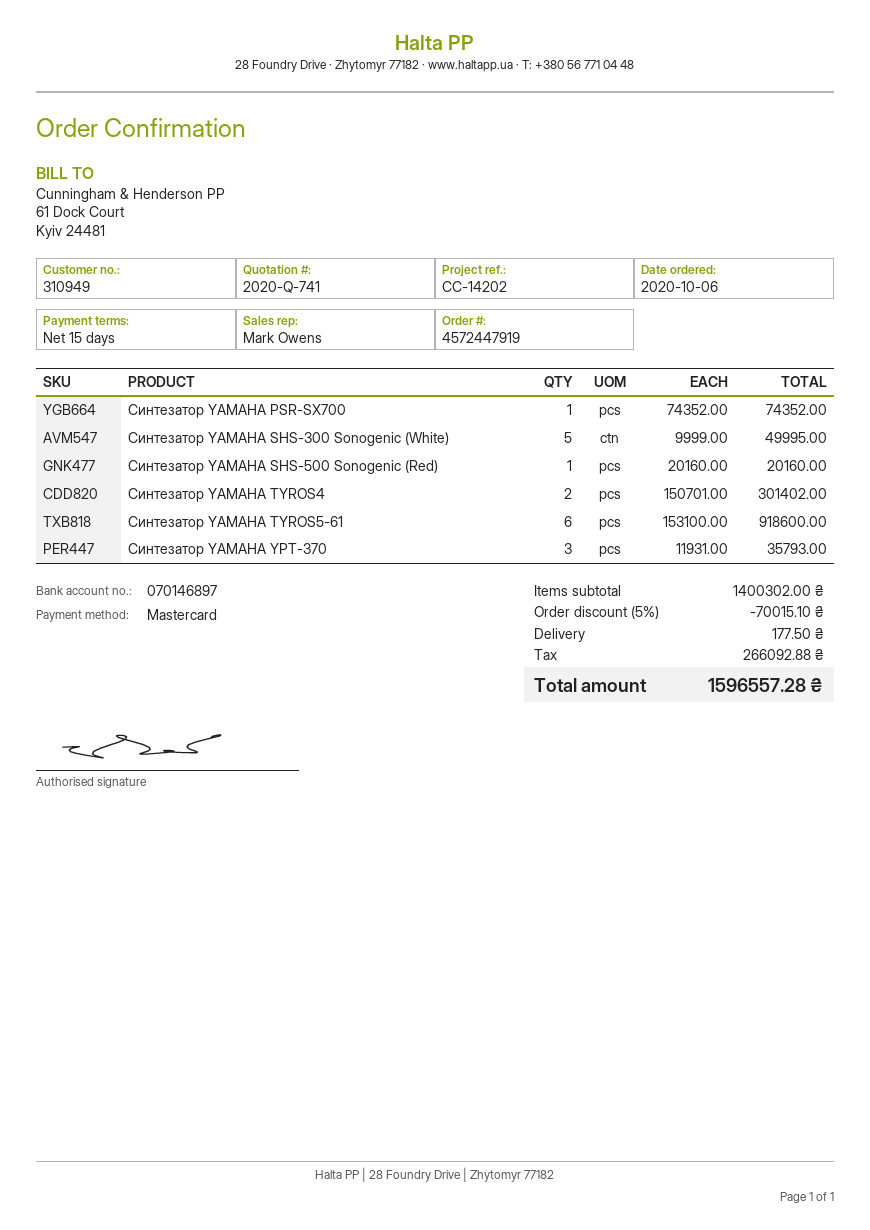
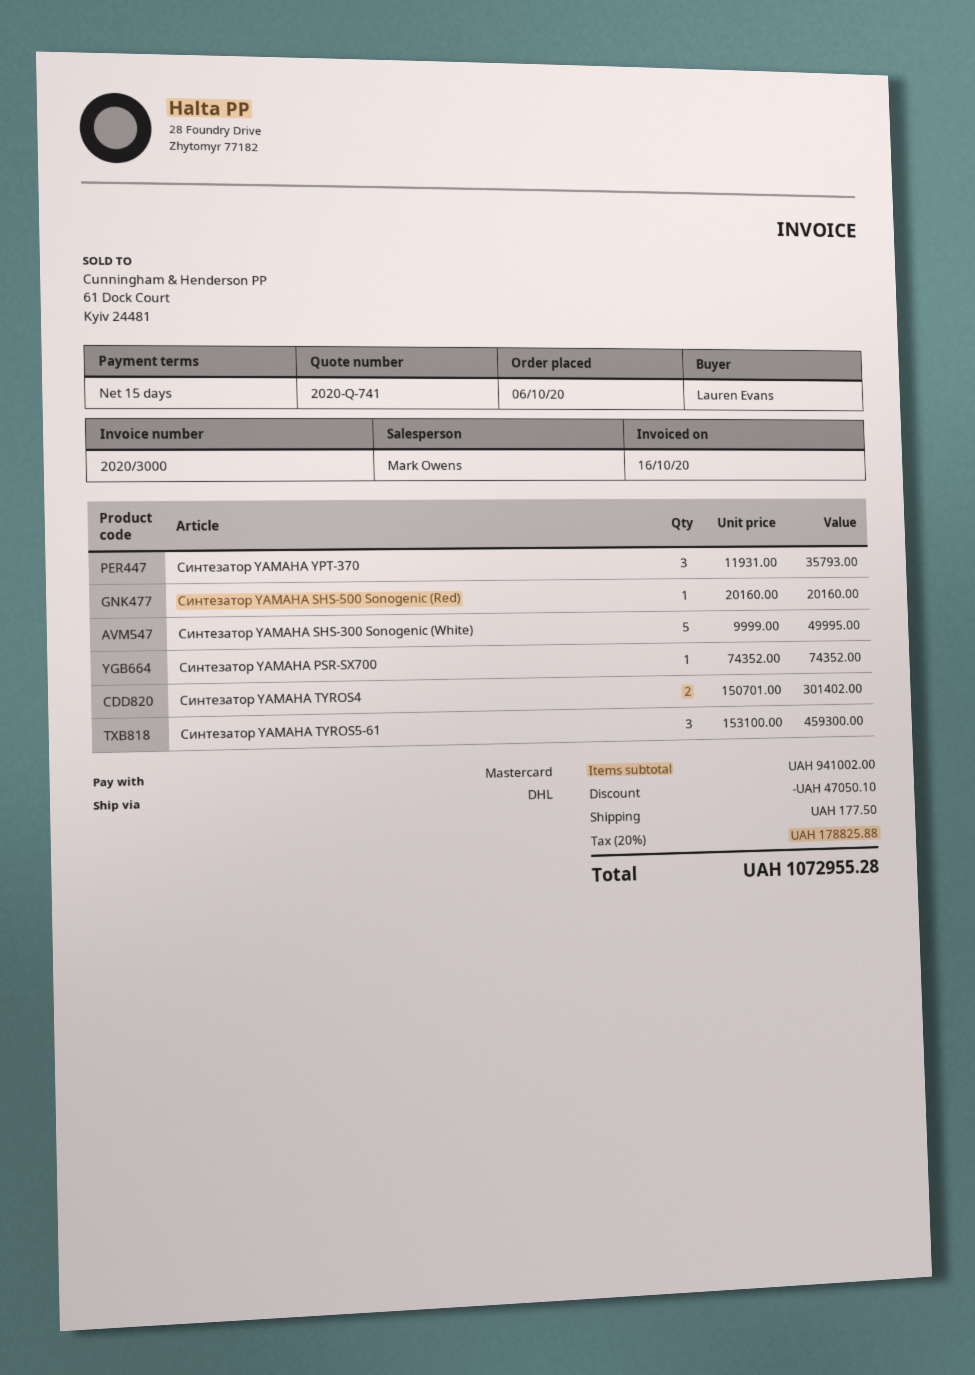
Синтезатор YAMAHA TYROS5-61: 6 x 153100.00 = 918600.00 -> 3 x 153100.00 = 459300.00
subtotal: 1400302.00 -> 941002.00
discount: 70015.10 -> 47050.10
tax: 266092.88 -> 178825.88
total: 1596557.28 -> 1072955.28

